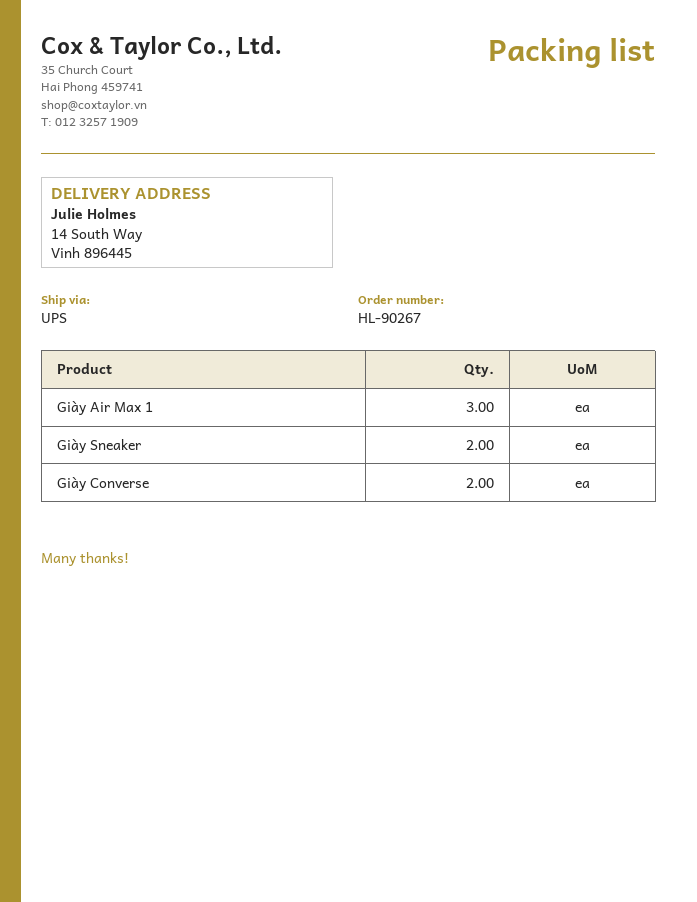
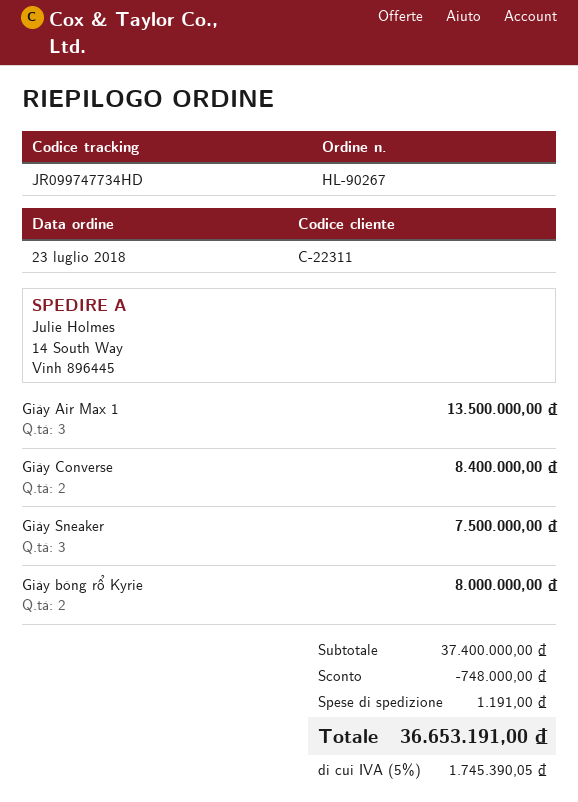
Giày Sneaker: 2 -> 3
Giày bóng rổ Kyrie: none -> 2

